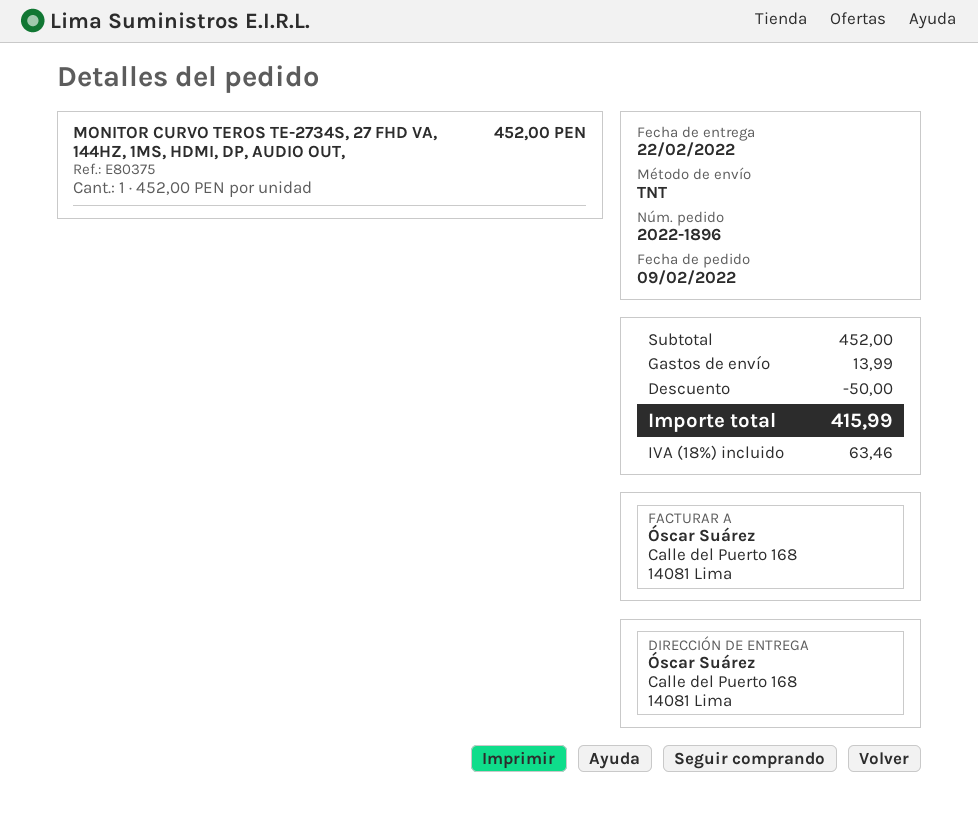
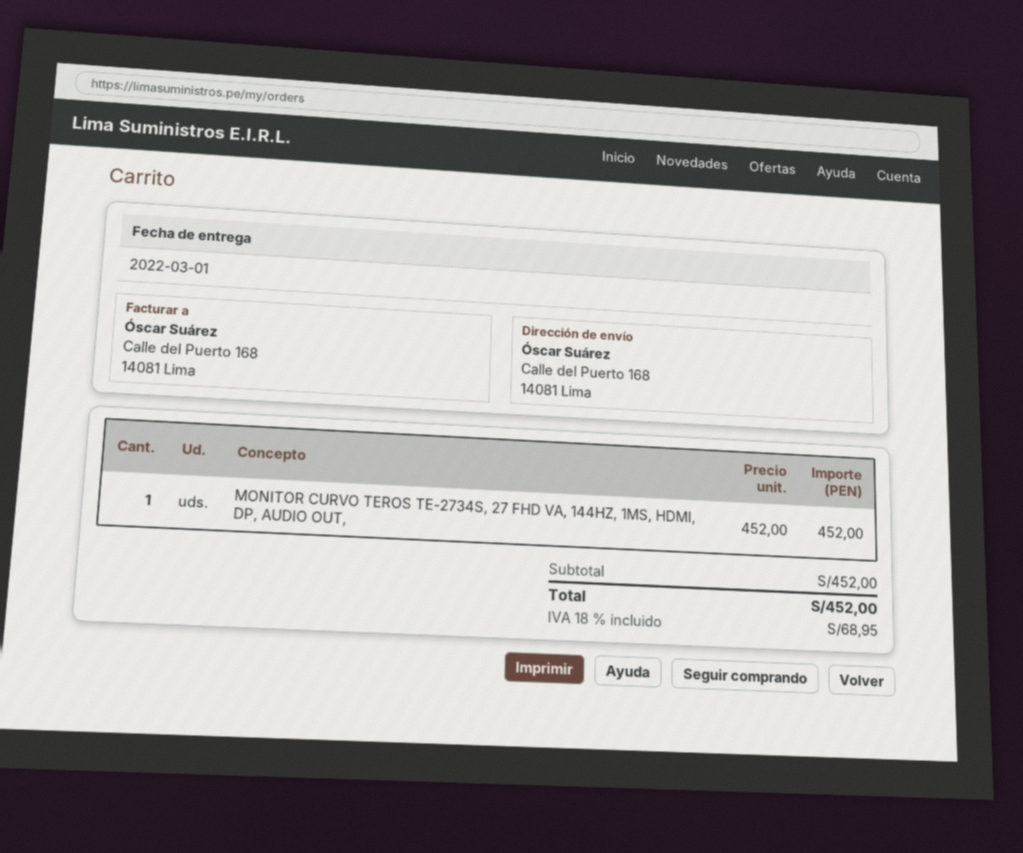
delivery date: 2022-02-22 -> 2022-03-01
discount: 50.00 -> none
shipping: 13.99 -> none
tax: 18% = 63.46 -> 18% = 68.95
total: 415.99 -> 452.00

